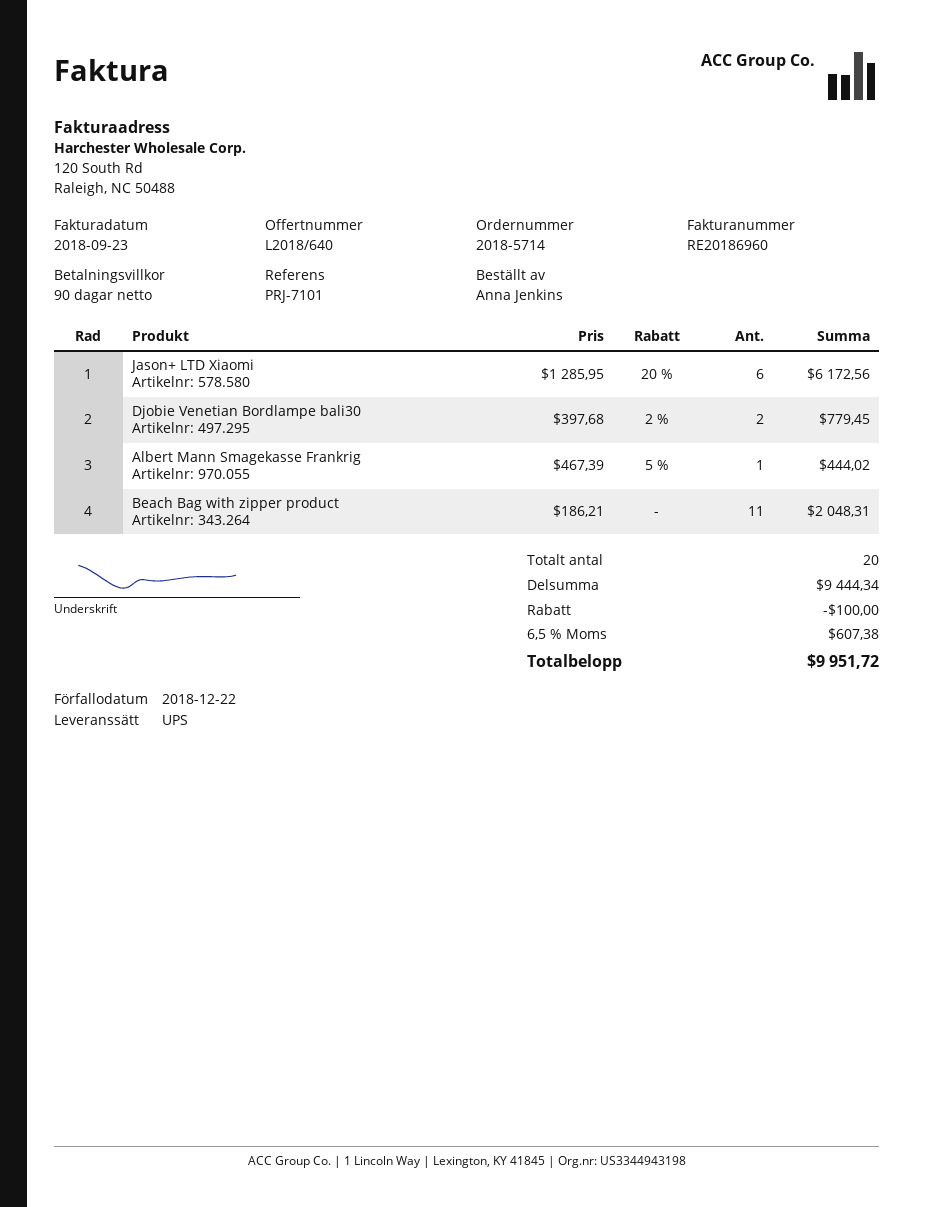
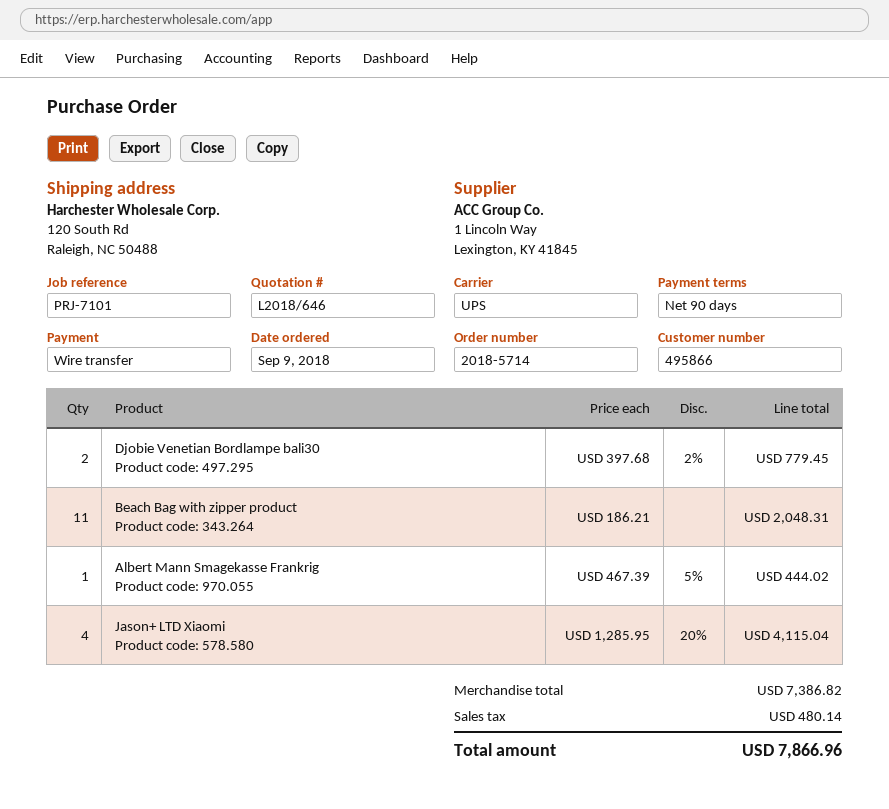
quote number: L2018/640 -> L2018/646
Jason+ LTD Xiaomi: 6 x 1285.95 - 20% = 6172.56 -> 4 x 1285.95 - 20% = 4115.04
subtotal: 9444.34 -> 7386.82
discount: 100.00 -> none
tax: 607.38 -> 480.14
total: 9951.72 -> 7866.96

